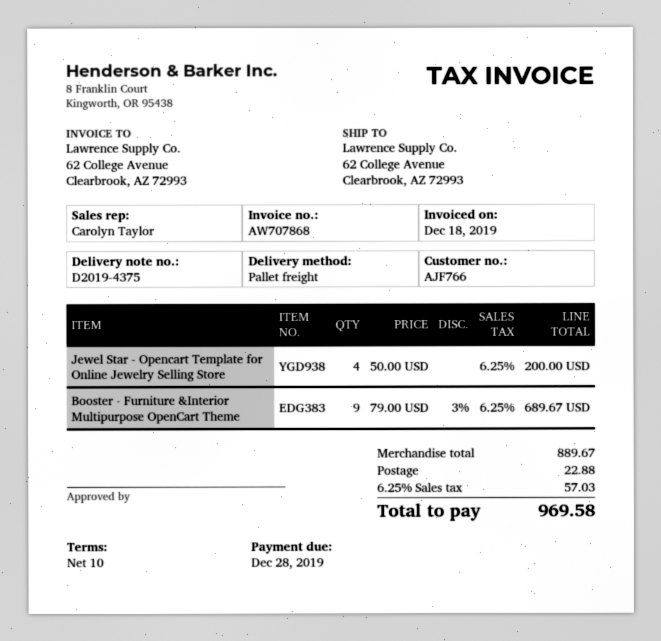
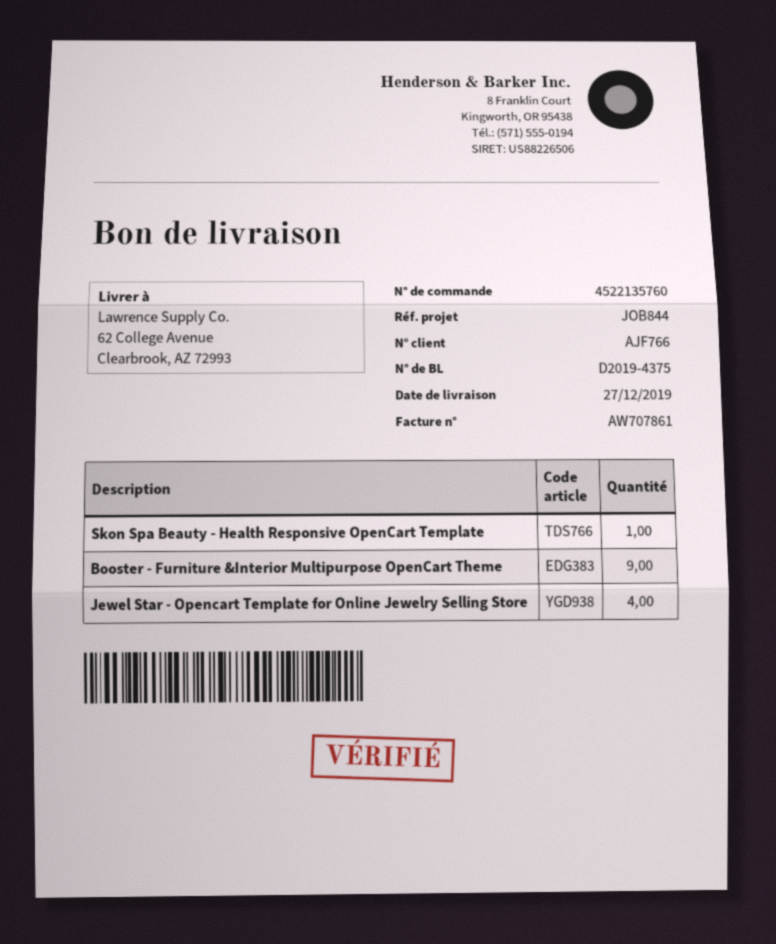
invoice number: AW707868 -> AW707861
Skon Spa Beauty - Health Responsive OpenCart Template: none -> 1

